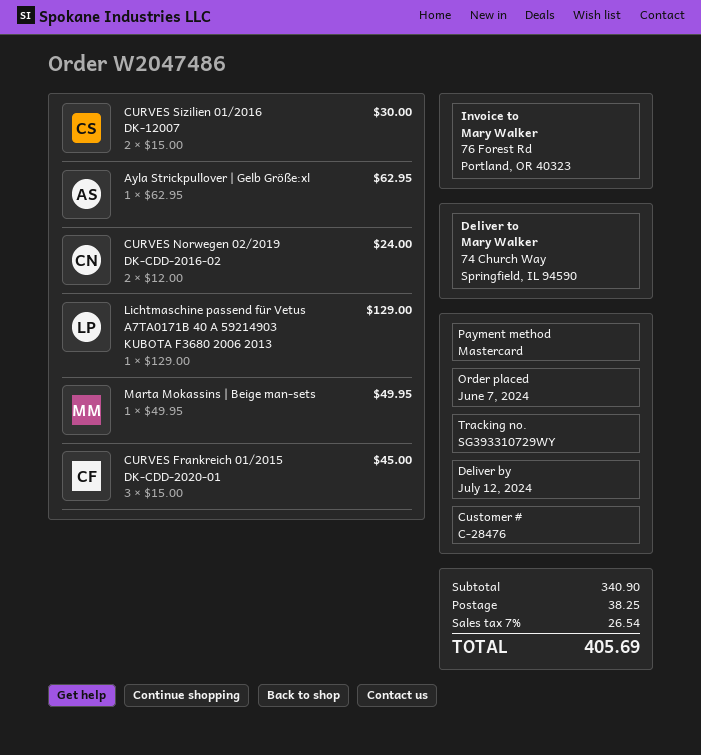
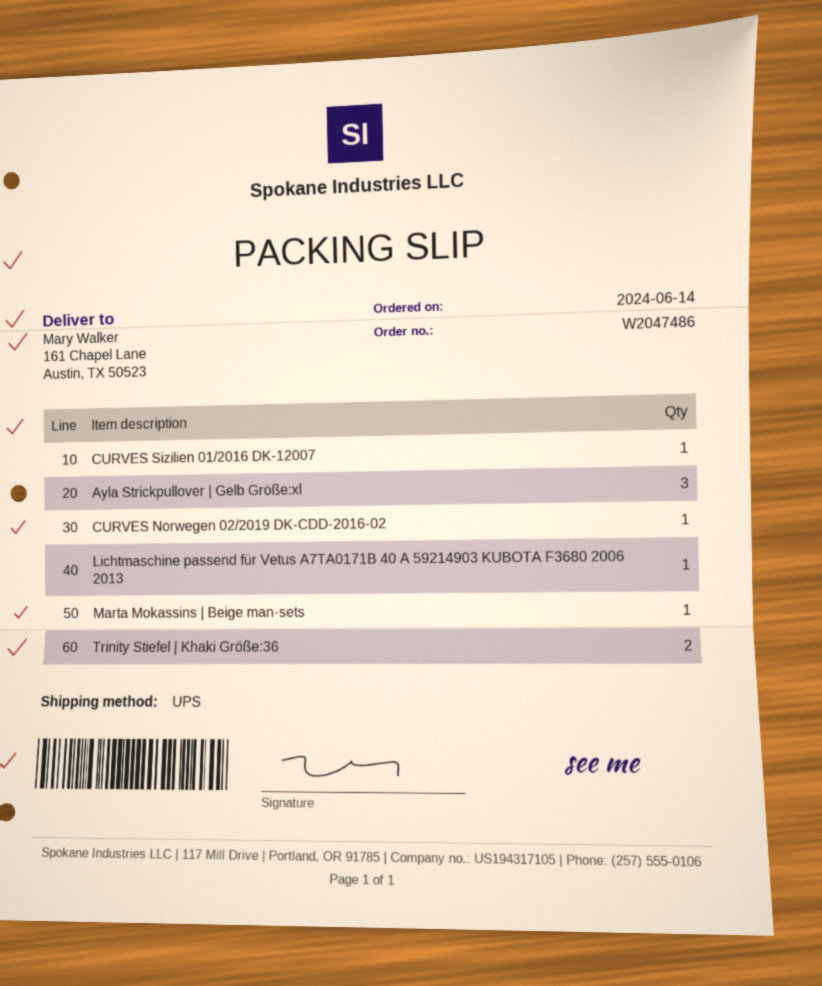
order date: 2024-06-07 -> 2024-06-14
ship to: 74 Church Way, Springfield, IL 94590 -> 161 Chapel Lane, Austin, TX 50523
CURVES Sizilien 01/2016 DK-12007: 2 -> 1
Ayla Strickpullover | Gelb Größe:xl: 1 -> 3
CURVES Norwegen 02/2019 DK-CDD-2016-02: 2 -> 1
CURVES Frankreich 01/2015 DK-CDD-2020-01: 3 -> none
Trinity Stiefel | Khaki Größe:36: none -> 2

